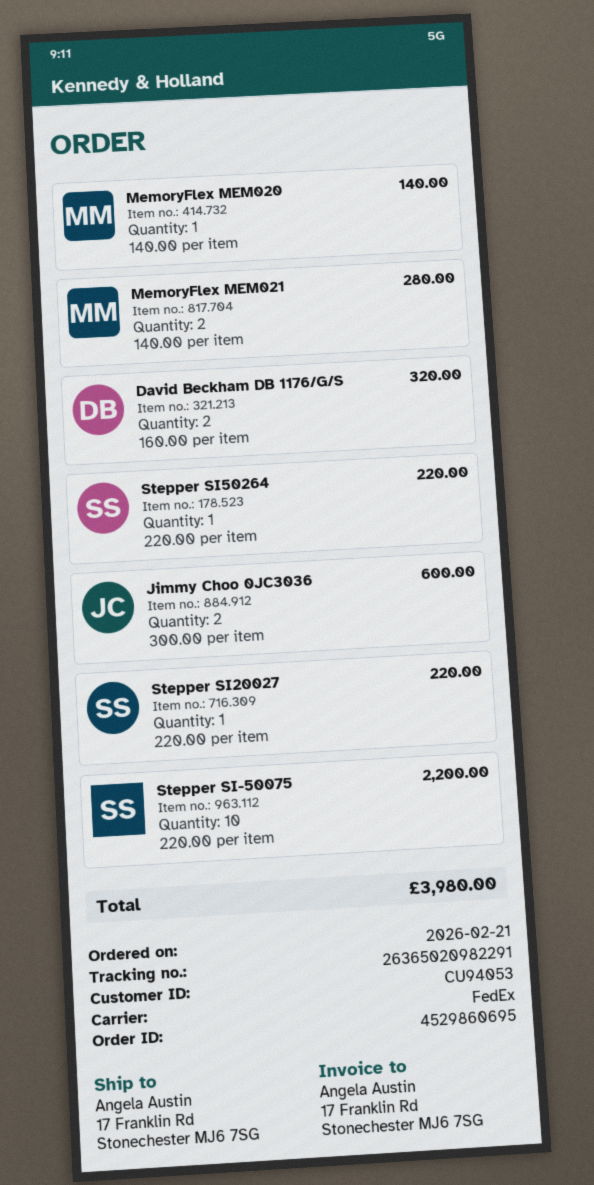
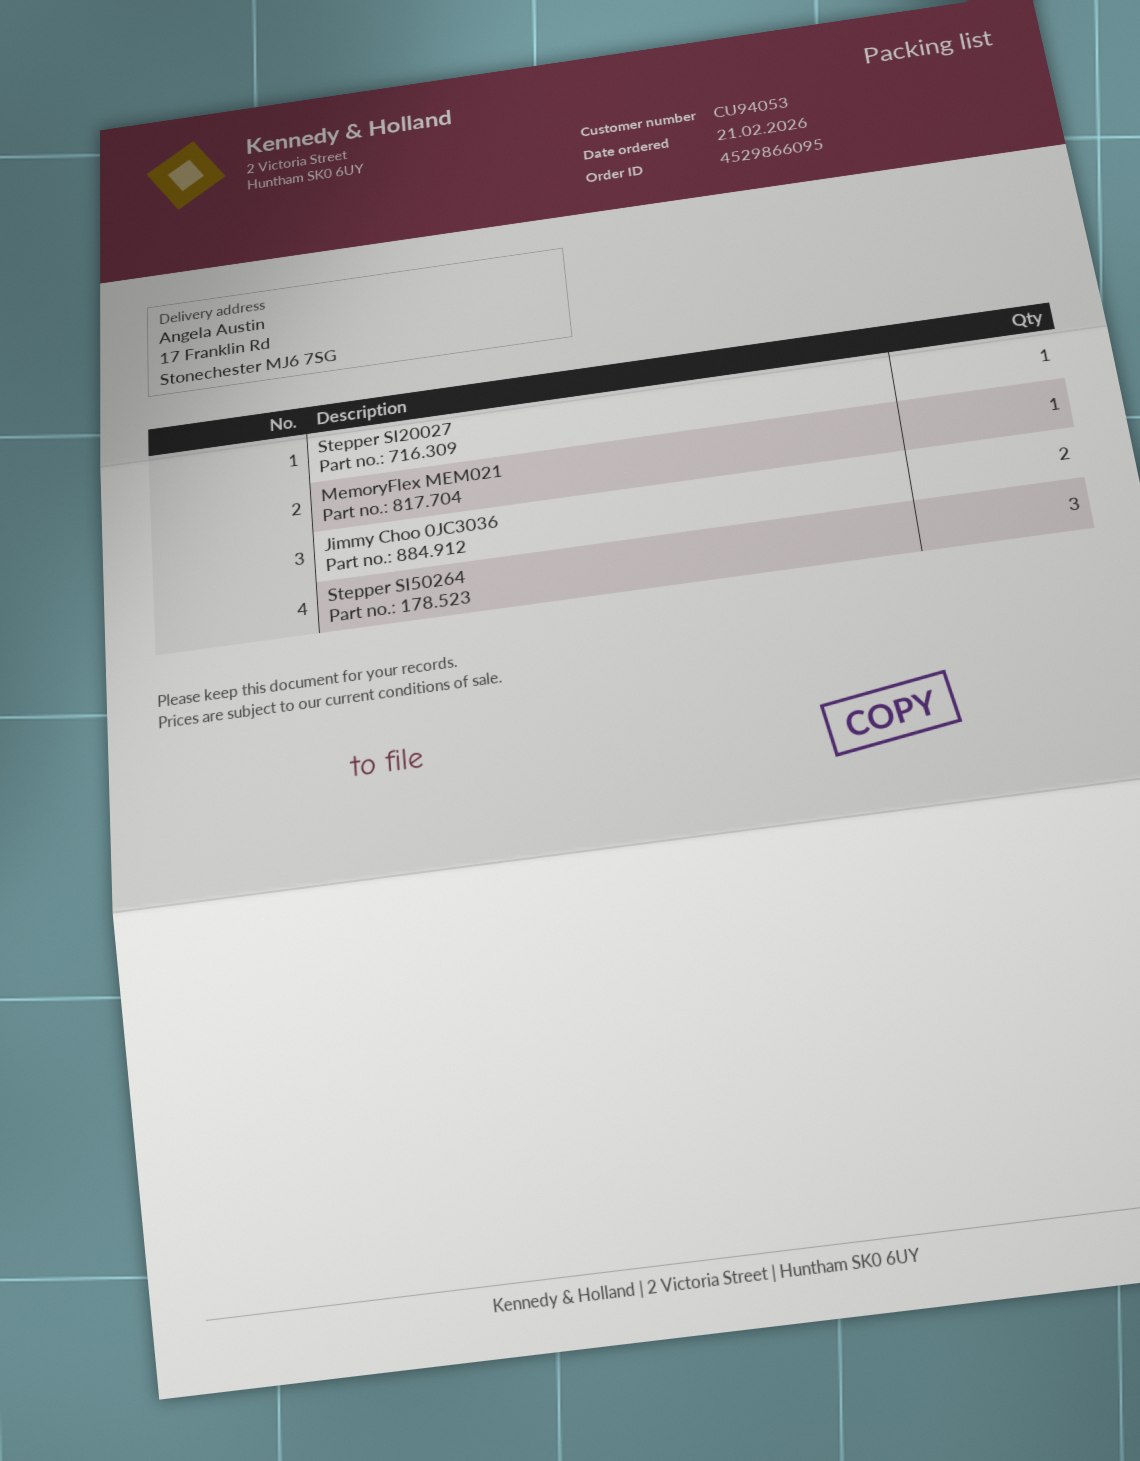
order number: 4529860695 -> 4529866095
MemoryFlex MEM020: 1 -> none
MemoryFlex MEM021: 2 -> 1
David Beckham DB 1176/G/S: 2 -> none
Stepper SI50264: 1 -> 3
Stepper SI-50075: 10 -> none

